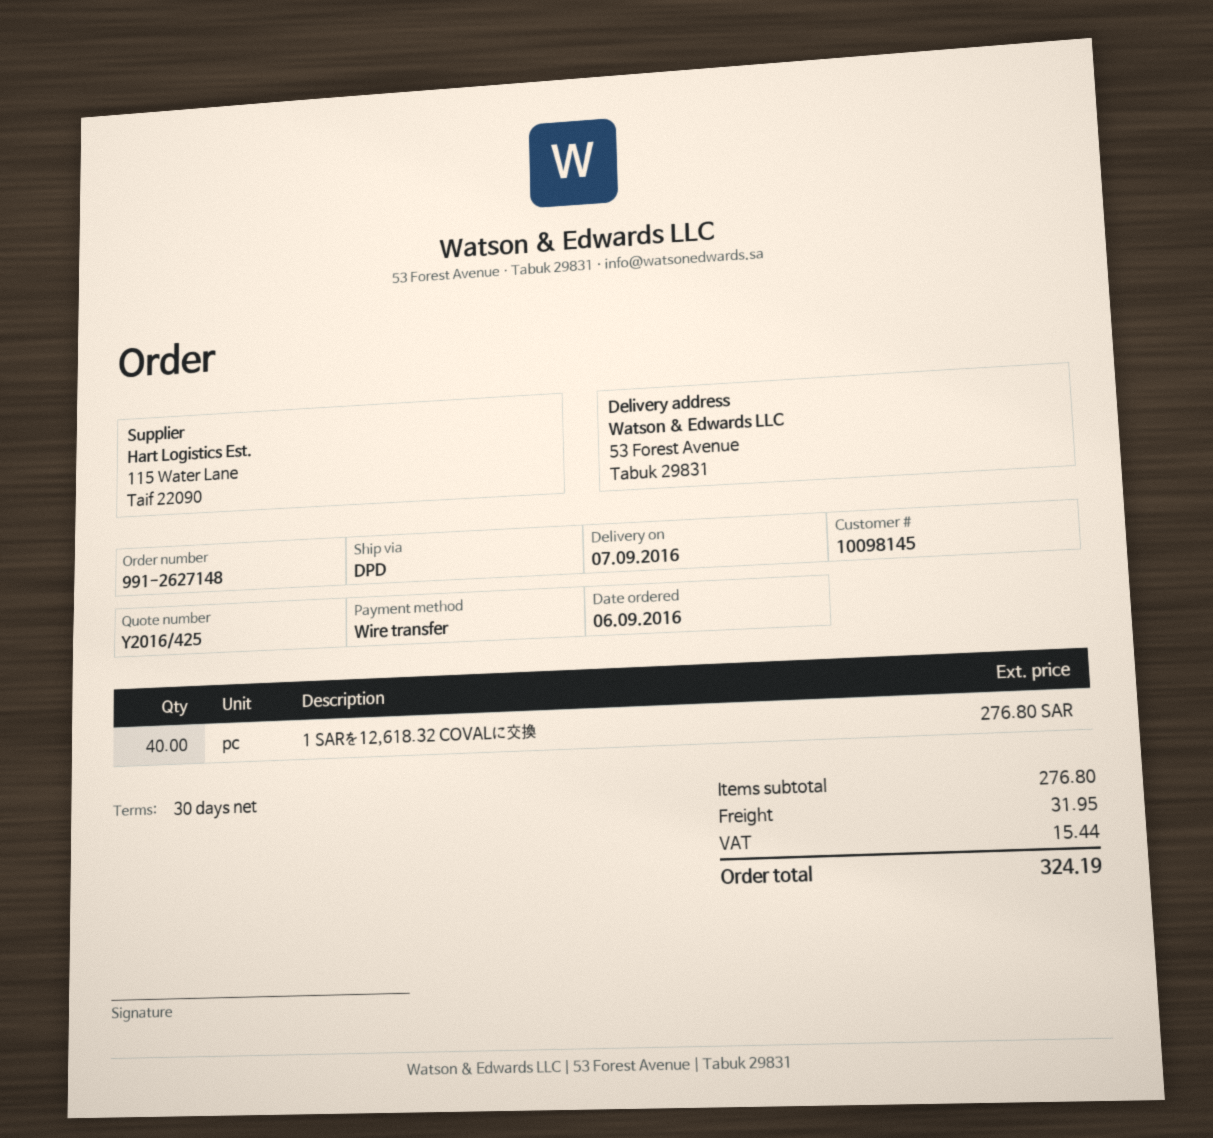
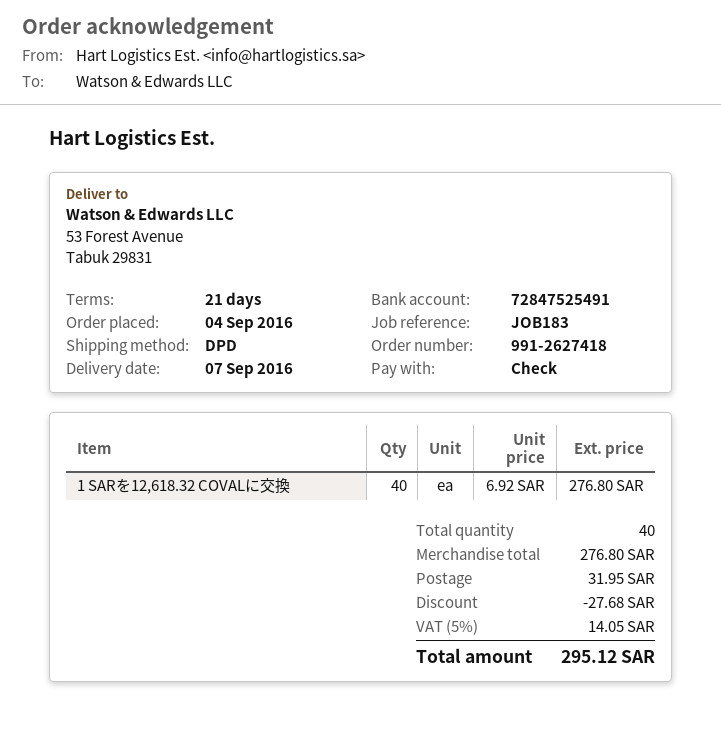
order number: 991-2627148 -> 991-2627418
order date: 2016-09-06 -> 2016-09-04
payment terms: 30 days -> 21 days
payment method: bank transfer -> cheque
discount: none -> 27.68
tax: 15.44 -> 14.05
total: 324.19 -> 295.12

